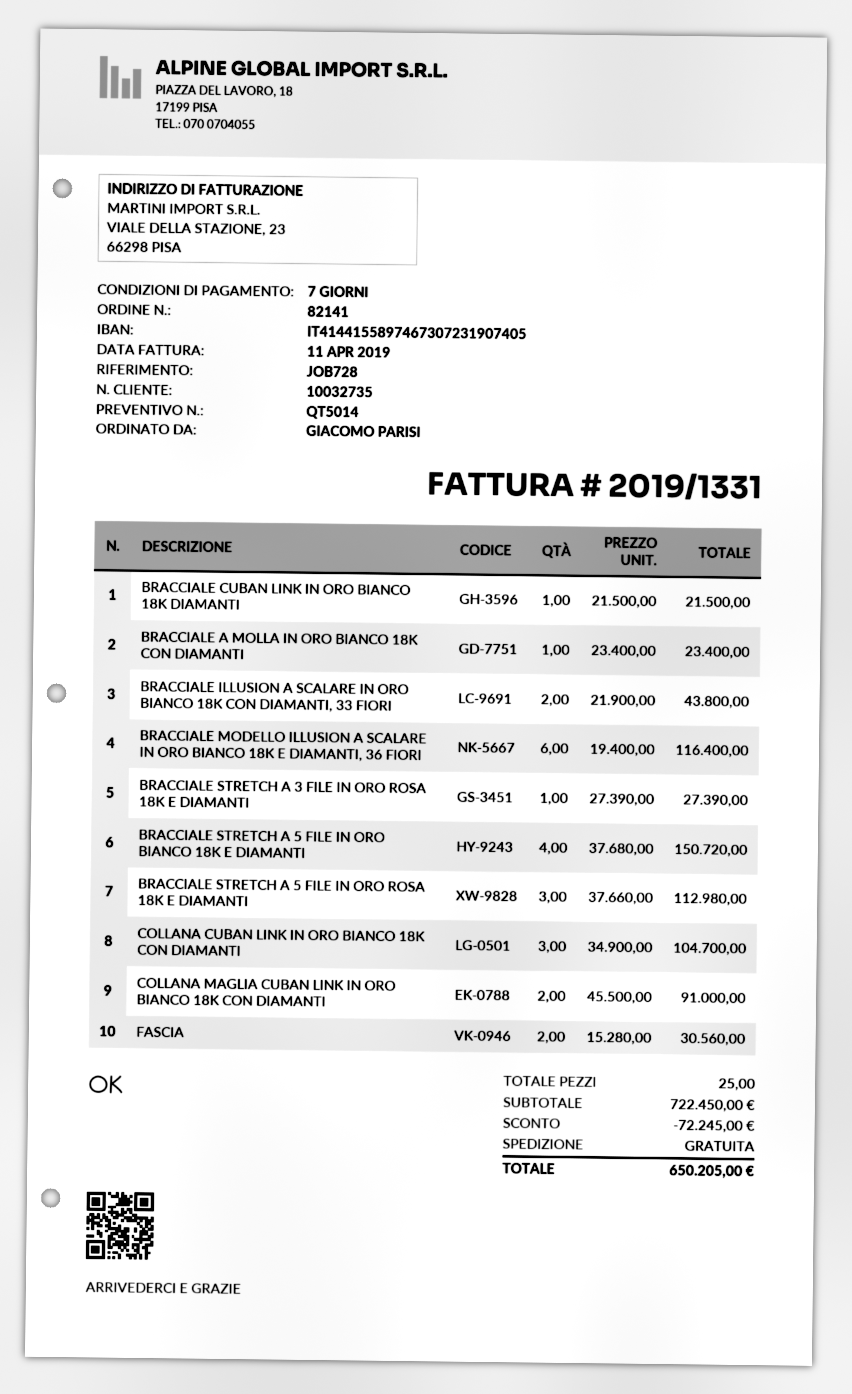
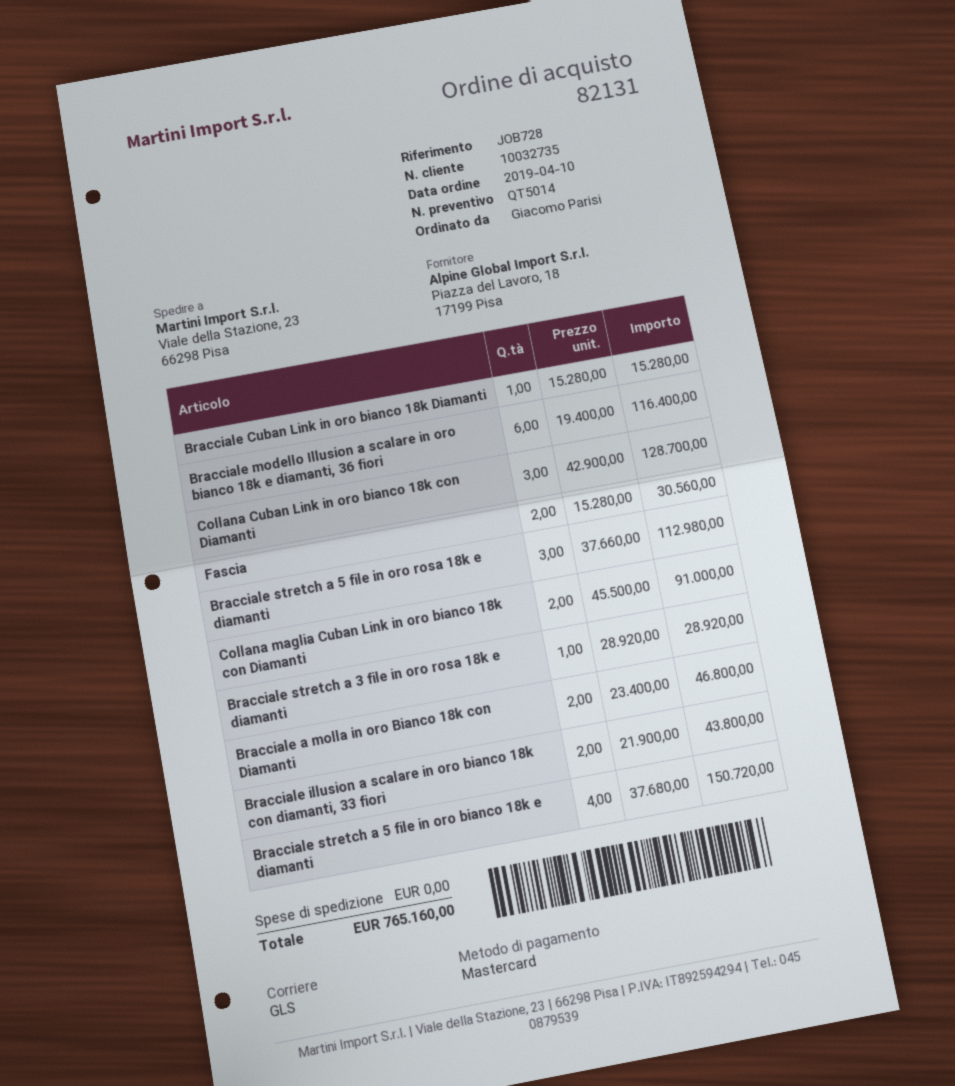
order number: 82141 -> 82131
BRACCIALE CUBAN LINK IN ORO BIANCO 18K DIAMANTI: 1 x 21500.00 = 21500.00 -> 1 x 15280.00 = 15280.00
BRACCIALE A MOLLA IN ORO BIANCO 18K CON DIAMANTI: 1 x 23400.00 = 23400.00 -> 2 x 23400.00 = 46800.00
BRACCIALE STRETCH A 3 FILE IN ORO ROSA 18K E DIAMANTI: 1 x 27390.00 = 27390.00 -> 1 x 28920.00 = 28920.00
COLLANA CUBAN LINK IN ORO BIANCO 18K CON DIAMANTI: 3 x 34900.00 = 104700.00 -> 3 x 42900.00 = 128700.00
discount: 72245.00 -> none
total: 650205.00 -> 765160.00

